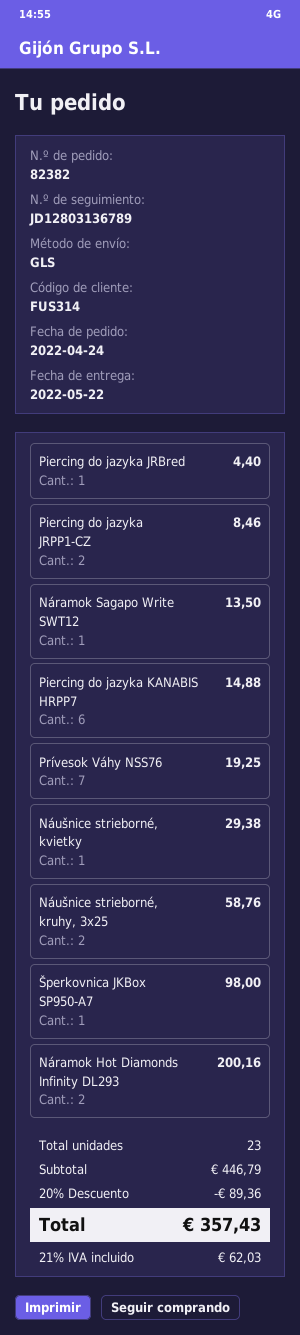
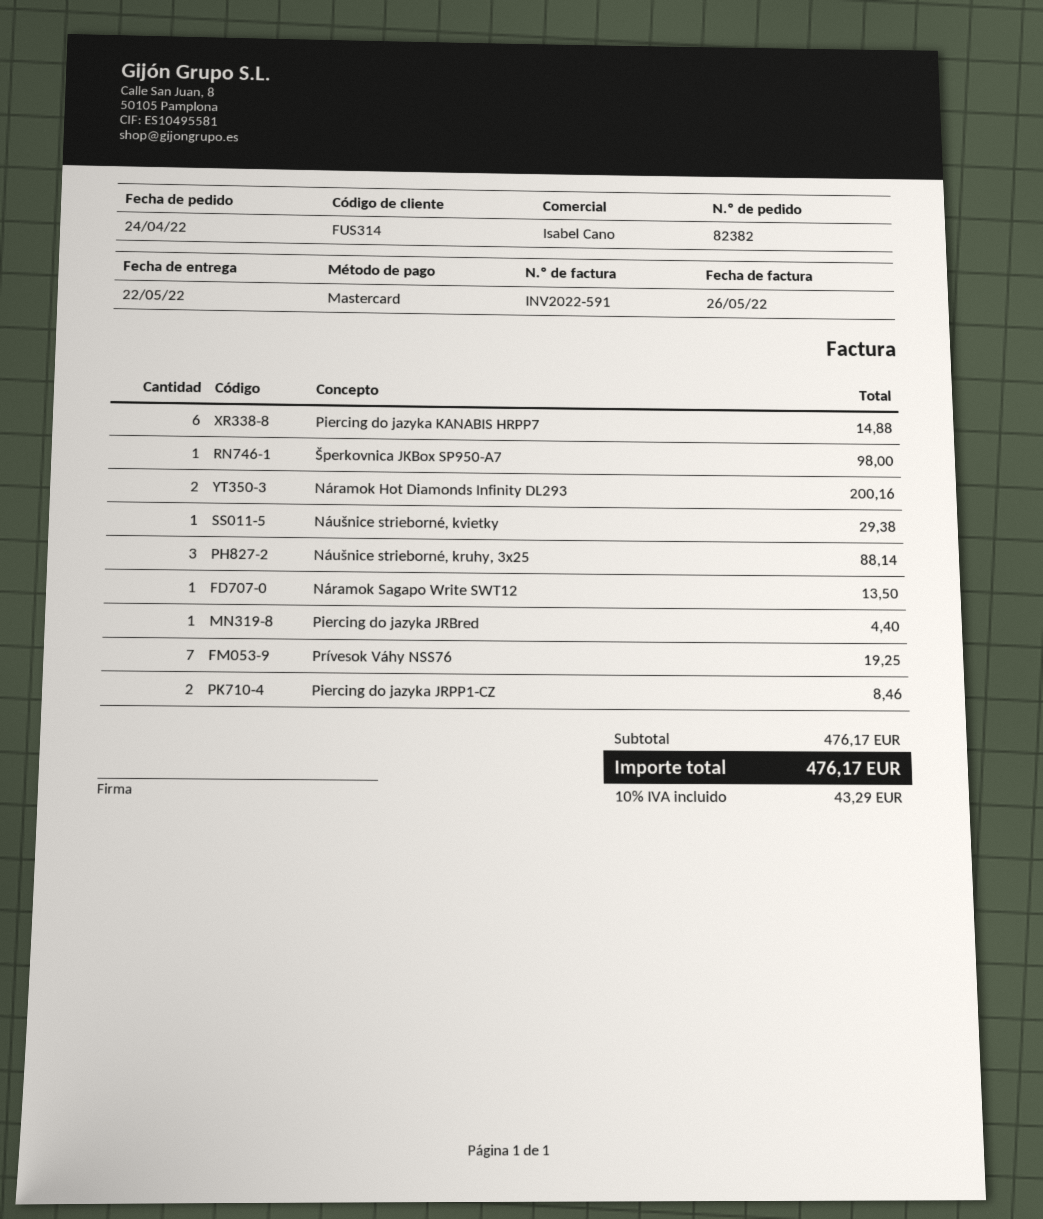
Náušnice strieborné, kruhy, 3x25: 2 for 58.76 -> 3 for 88.14
subtotal: 446.79 -> 476.17
discount: 20% = 89.36 -> none
tax: 21% = 62.03 -> 10% = 43.29
total: 357.43 -> 476.17

